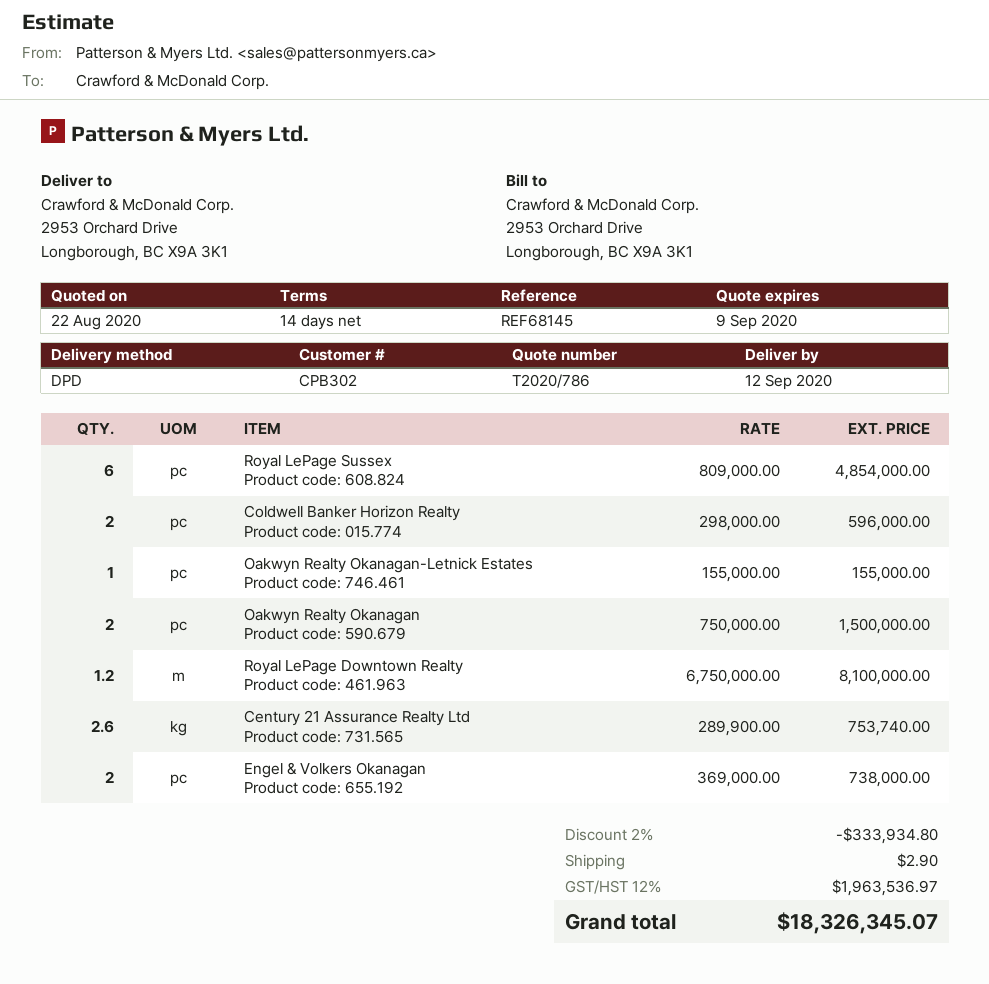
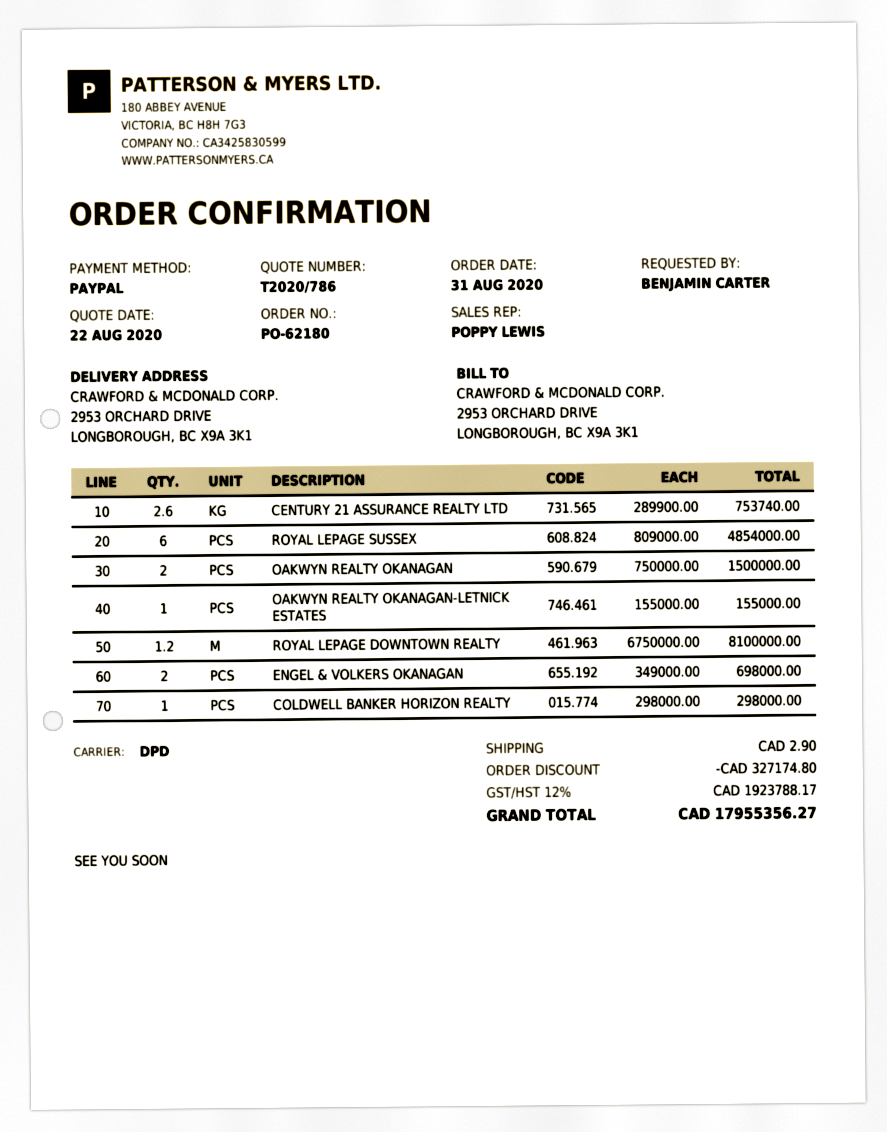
Coldwell Banker Horizon Realty: 2 x 298000.00 = 596000.00 -> 1 x 298000.00 = 298000.00
Engel & Volkers Okanagan: 2 x 369000.00 = 738000.00 -> 2 x 349000.00 = 698000.00
discount: 333934.80 -> 327174.80
tax: 12% = 1963536.97 -> 12% = 1923788.17
total: 18326345.07 -> 17955356.27

